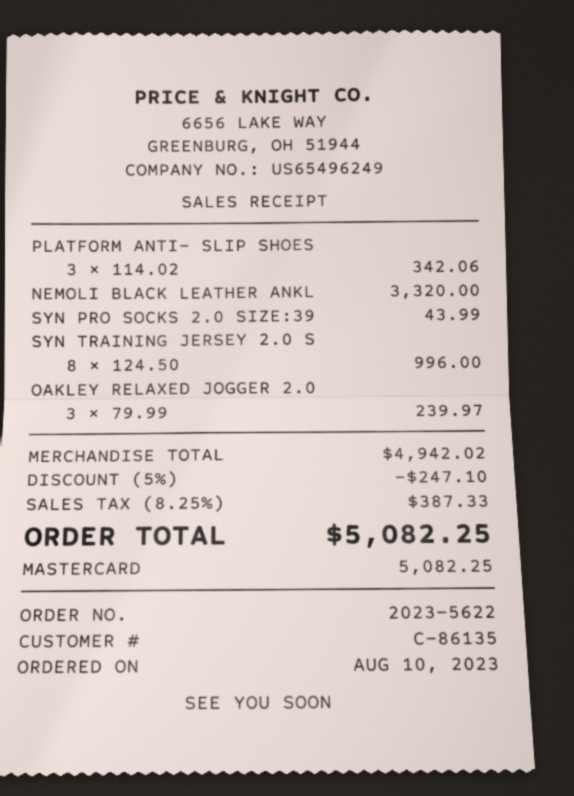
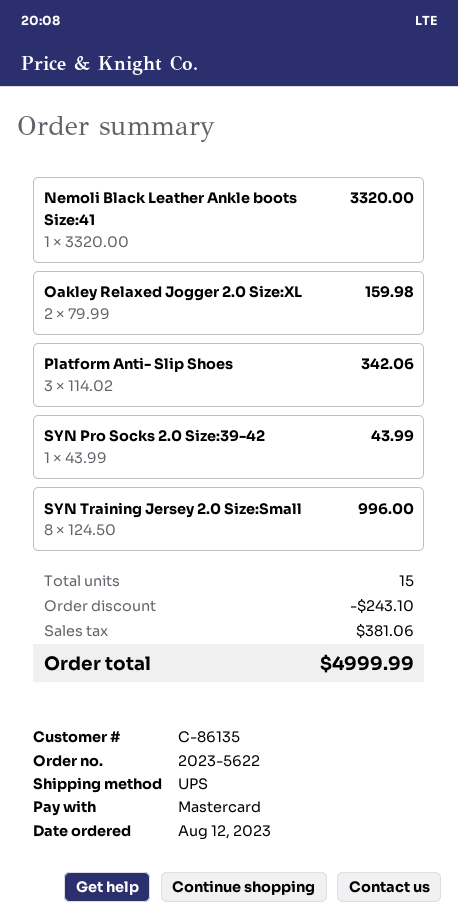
order date: 2023-08-10 -> 2023-08-12
OAKLEY RELAXED JOGGER 2.0: 3 x 79.99 = 239.97 -> 2 x 79.99 = 159.98
discount: 247.10 -> 243.10
tax: 387.33 -> 381.06
total: 5082.25 -> 4999.99

